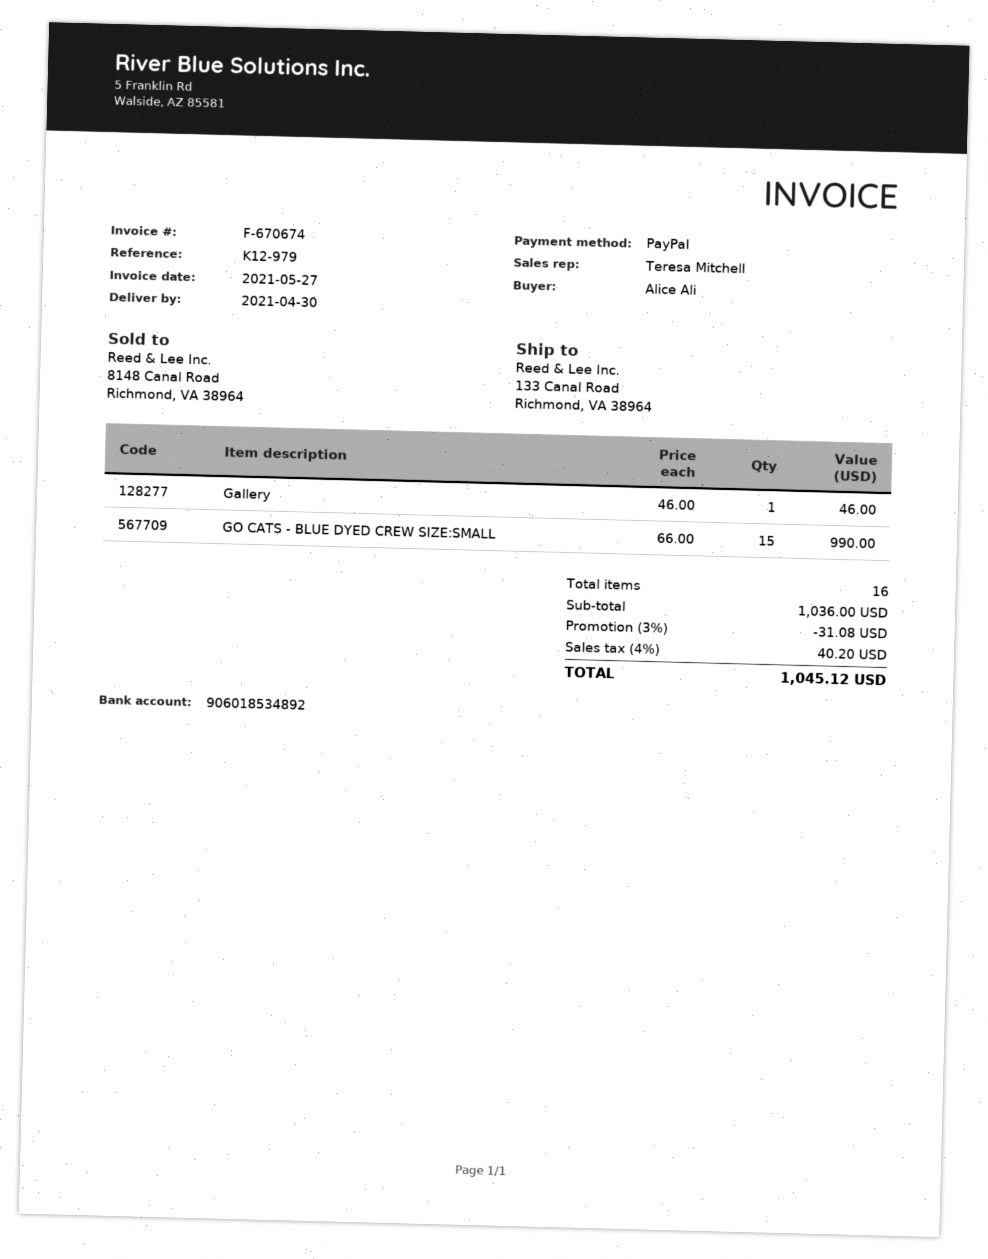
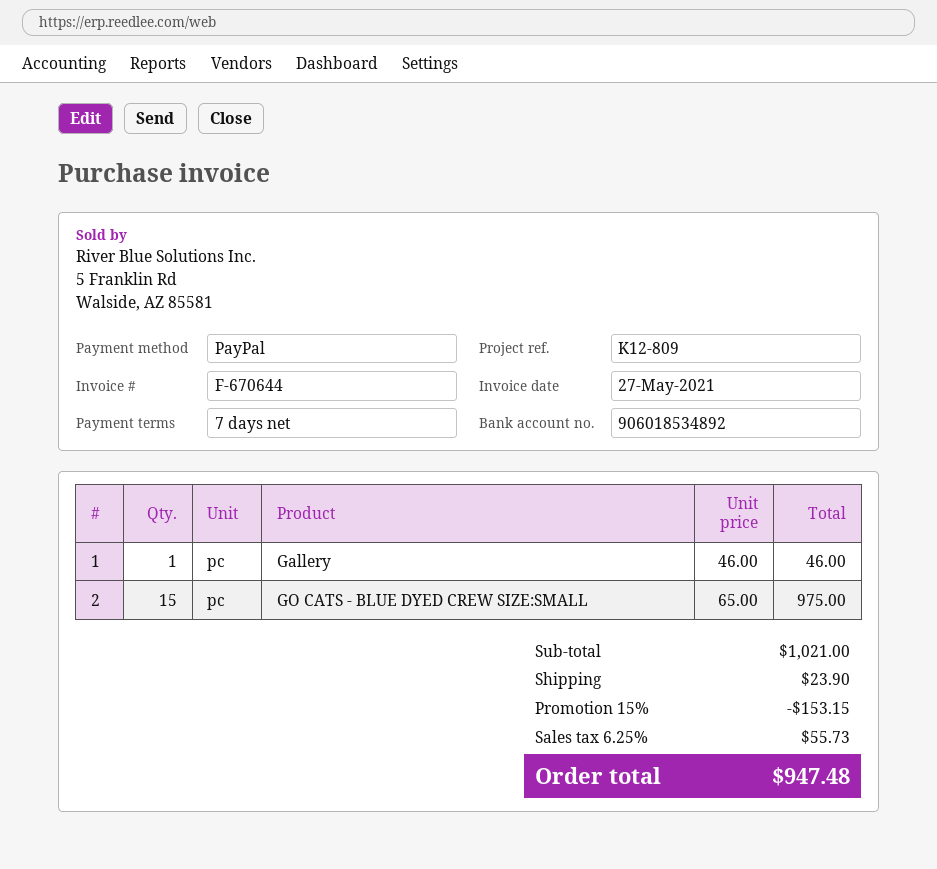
invoice number: F-670674 -> F-670644
reference: K12-979 -> K12-809
GO CATS - BLUE DYED CREW SIZE:SMALL: 15 x 66.00 = 990.00 -> 15 x 65.00 = 975.00
subtotal: 1036.00 -> 1021.00
discount: 3% = 31.08 -> 15% = 153.15
shipping: none -> 23.90
tax: 4% = 40.20 -> 6.25% = 55.73
total: 1045.12 -> 947.48

